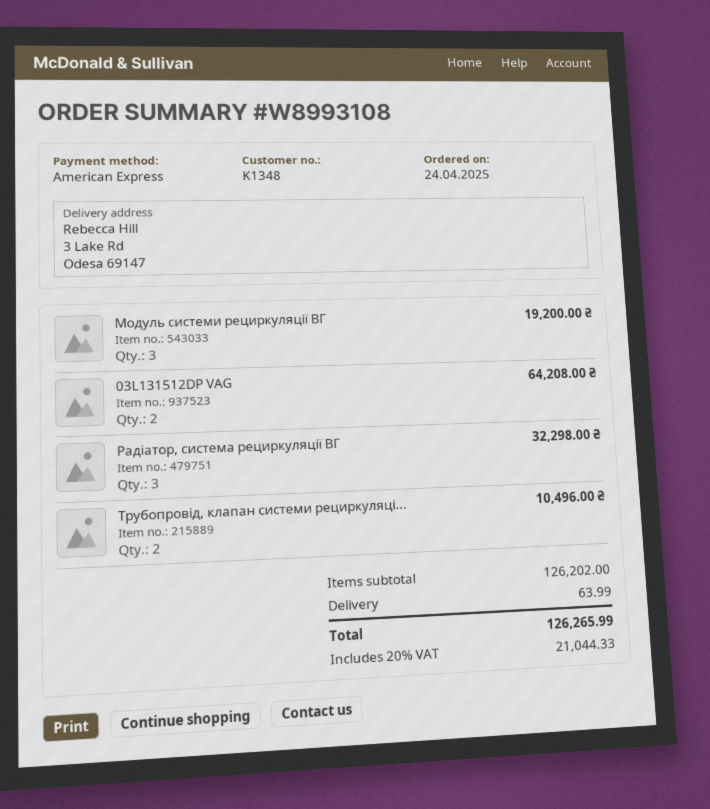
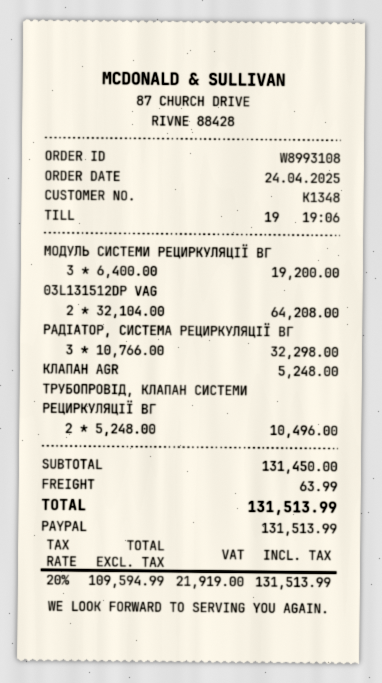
payment method: American Express -> PayPal
КЛАПАН AGR: none -> 1 for 5248.00
subtotal: 126202.00 -> 131450.00
tax: 20% = 21044.33 -> 20% = 21919.00
total: 126265.99 -> 131513.99

